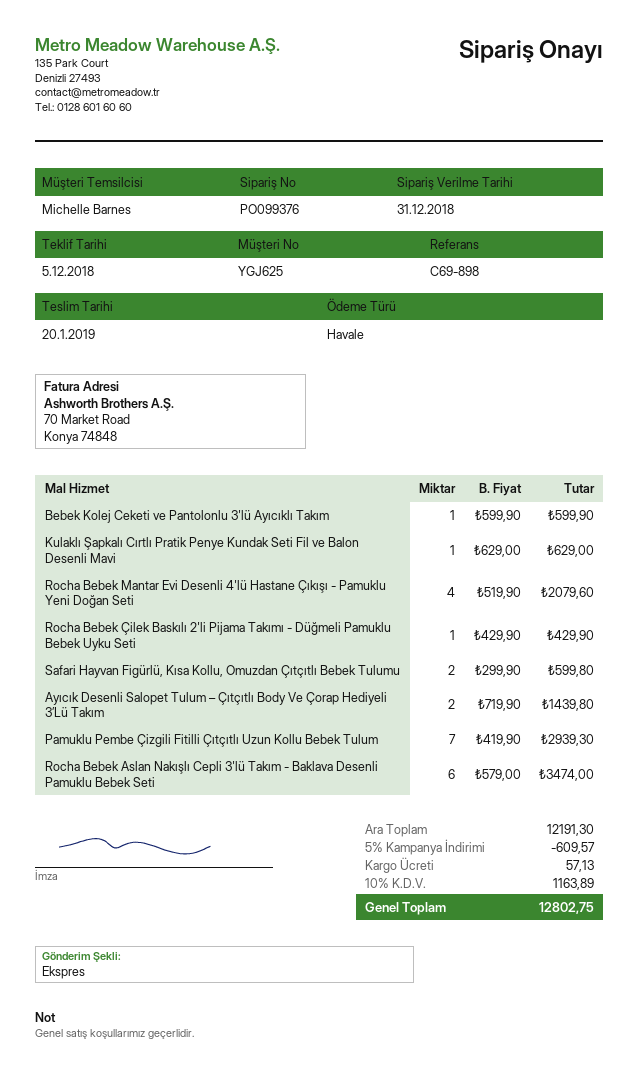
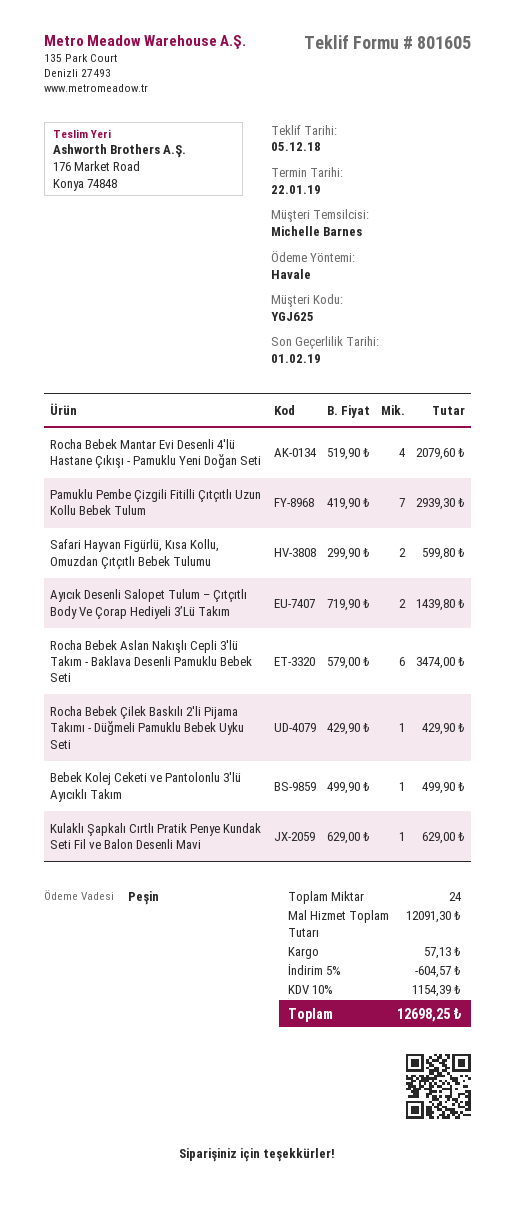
delivery date: 2019-01-20 -> 2019-01-22
Bebek Kolej Ceketi ve Pantolonlu 3'lü Ayıcıklı Takım: 1 x 599.90 = 599.90 -> 1 x 499.90 = 499.90
subtotal: 12191.30 -> 12091.30
discount: 5% = 609.57 -> 5% = 604.57
tax: 10% = 1163.89 -> 10% = 1154.39
total: 12802.75 -> 12698.25

